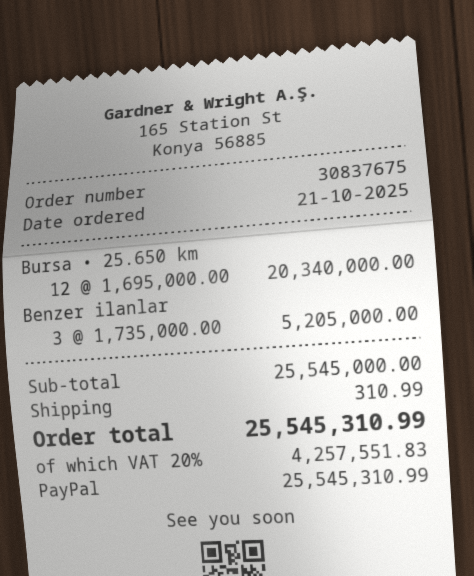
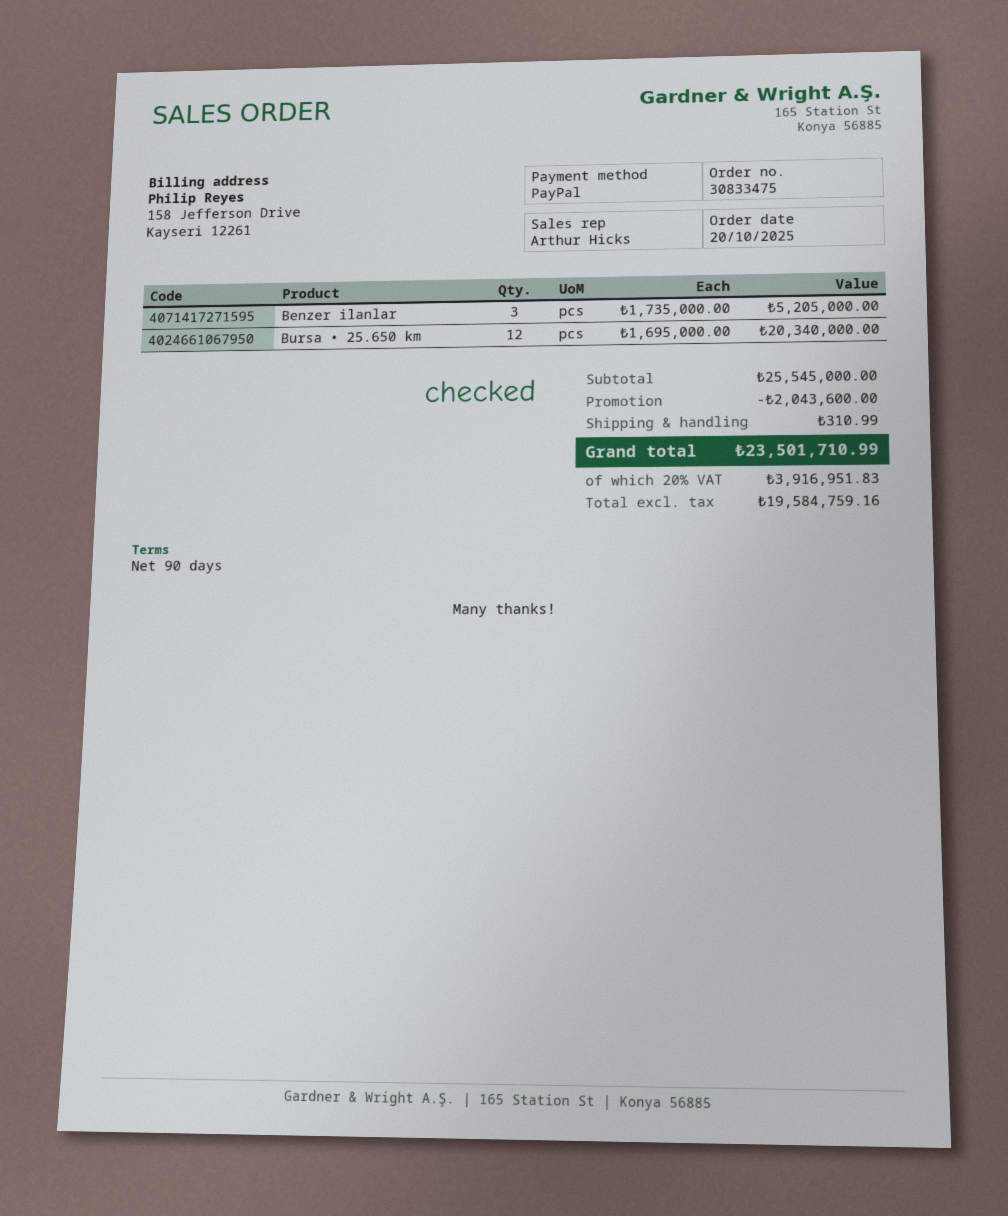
order number: 30837675 -> 30833475
order date: 2025-10-21 -> 2025-10-20
discount: none -> 2043600.00
tax: 20% = 4257551.83 -> 20% = 3916951.83
total: 25545310.99 -> 23501710.99

